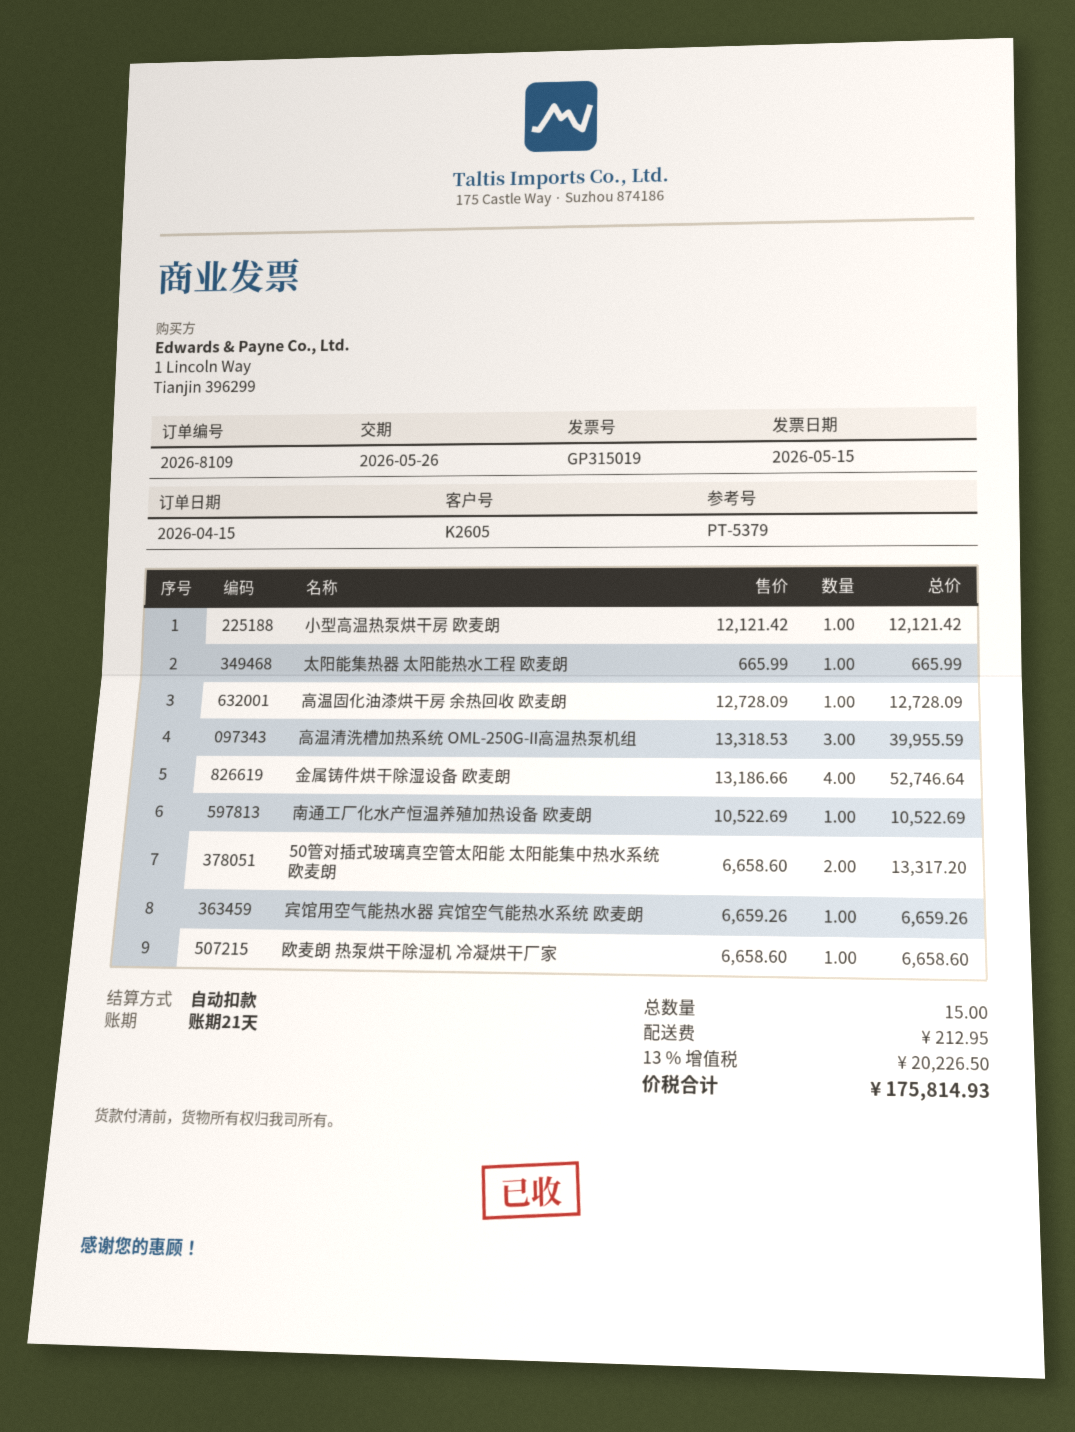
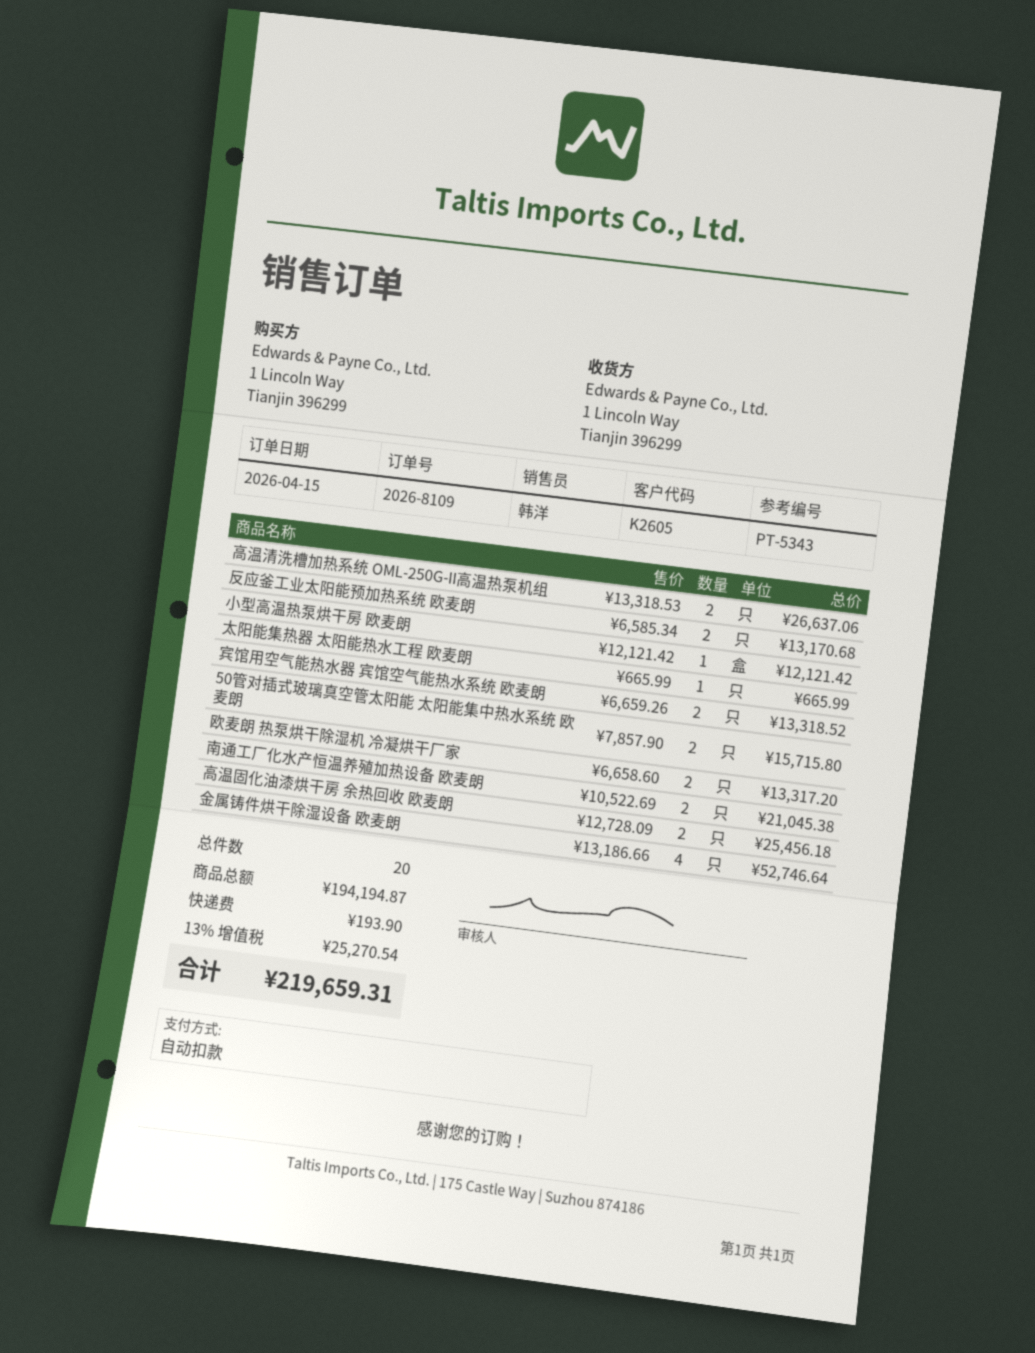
reference: PT-5379 -> PT-5343
高温固化油漆烘干房 余热回收 欧麦朗: 1 x 12728.09 = 12728.09 -> 2 x 12728.09 = 25456.18
高温清洗槽加热系统 OML-250G-II高温热泵机组: 3 x 13318.53 = 39955.59 -> 2 x 13318.53 = 26637.06
南通工厂化水产恒温养殖加热设备 欧麦朗: 1 x 10522.69 = 10522.69 -> 2 x 10522.69 = 21045.38
50管对插式玻璃真空管太阳能 太阳能集中热水系统 欧麦朗: 2 x 6658.60 = 13317.20 -> 2 x 7857.90 = 15715.80
宾馆用空气能热水器 宾馆空气能热水系统 欧麦朗: 1 x 6659.26 = 6659.26 -> 2 x 6659.26 = 13318.52
欧麦朗 热泵烘干除湿机 冷凝烘干厂家: 1 x 6658.60 = 6658.60 -> 2 x 6658.60 = 13317.20
反应釜工业太阳能预加热系统 欧麦朗: none -> 2 x 6585.34 = 13170.68
total quantity: 15 -> 20
shipping: 212.95 -> 193.90
tax: 13% = 20226.50 -> 13% = 25270.54
total: 175814.93 -> 219659.31

